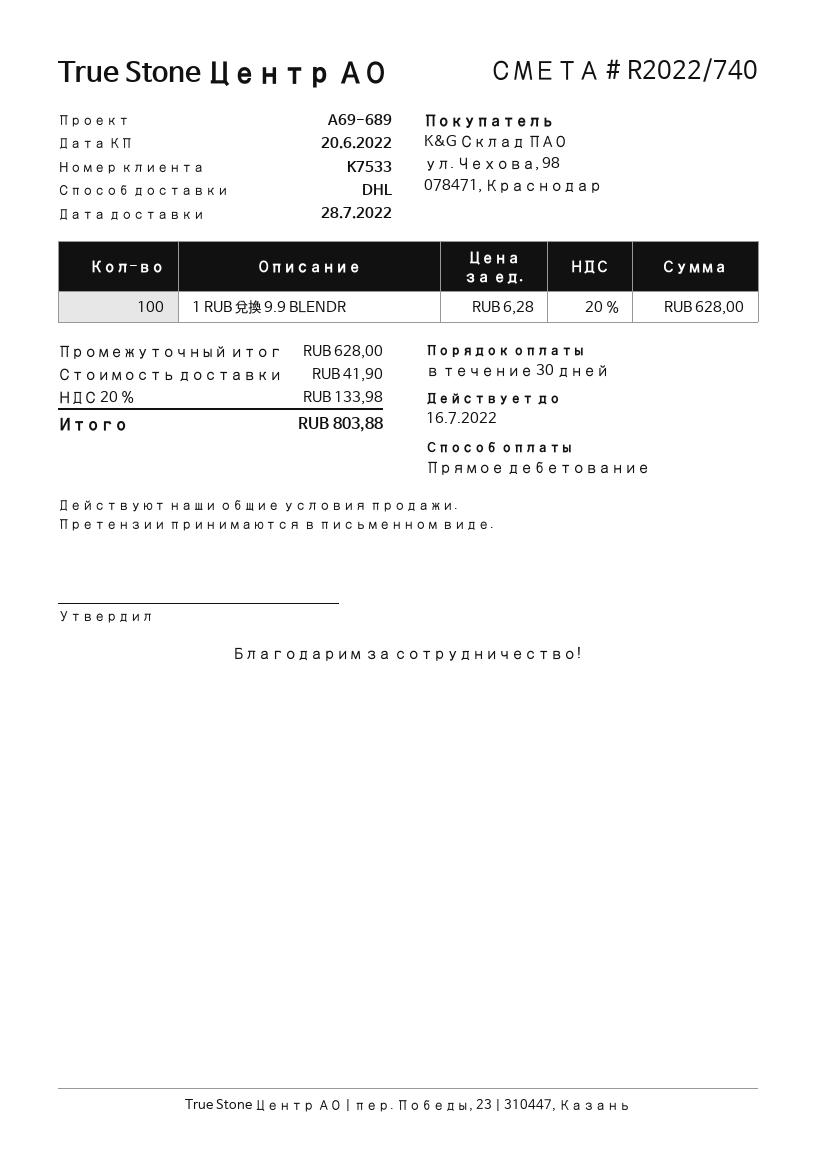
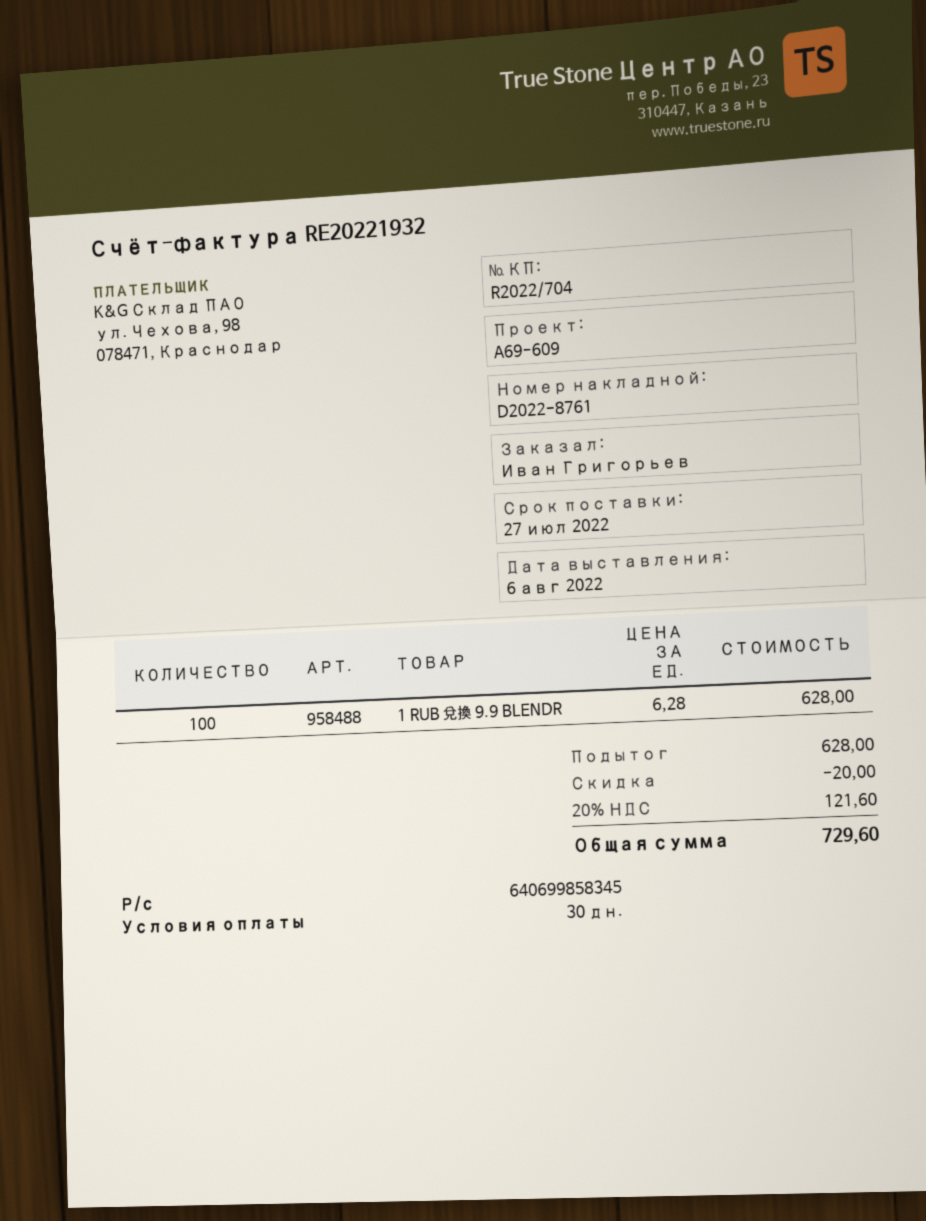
quote number: R2022/740 -> R2022/704
delivery date: 2022-07-28 -> 2022-07-27
reference: A69-689 -> A69-609
discount: none -> 20.00
shipping: 41.90 -> none
tax: 20% = 133.98 -> 20% = 121.60
total: 803.88 -> 729.60

